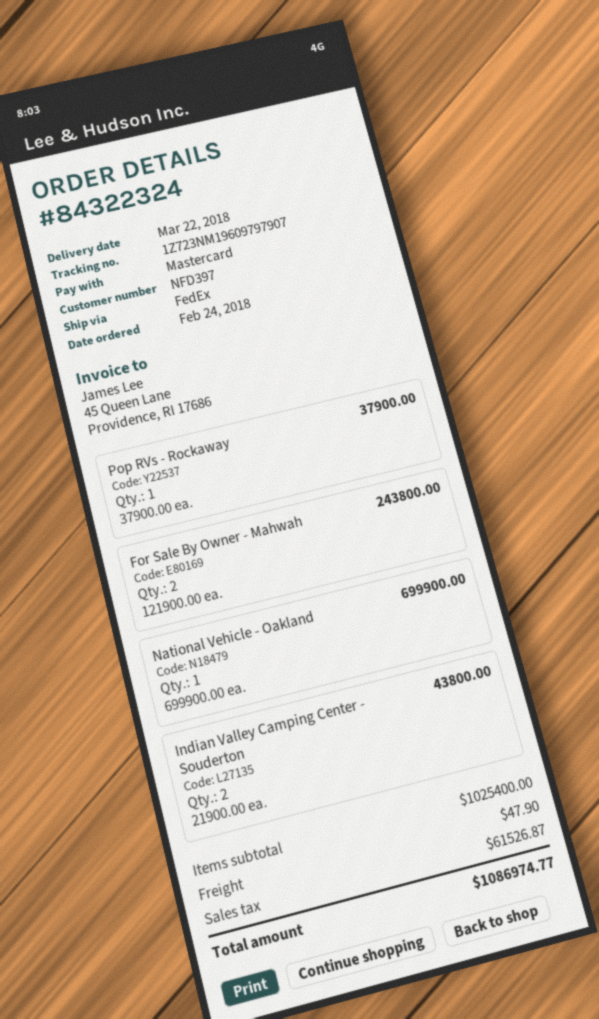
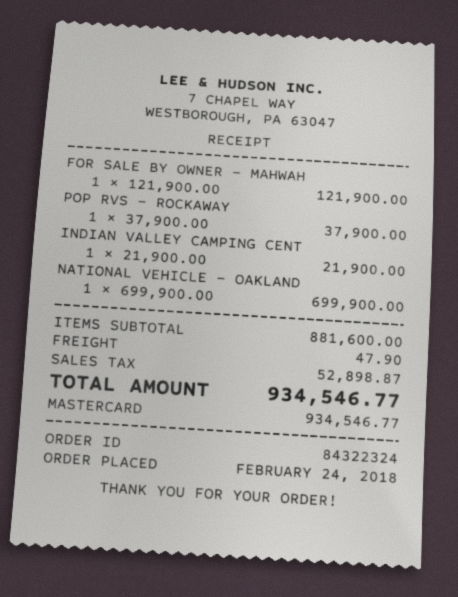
For Sale By Owner - Mahwah: 2 x 121900.00 = 243800.00 -> 1 x 121900.00 = 121900.00
Indian Valley Camping Center - Souderton: 2 x 21900.00 = 43800.00 -> 1 x 21900.00 = 21900.00
subtotal: 1025400.00 -> 881600.00
tax: 61526.87 -> 52898.87
total: 1086974.77 -> 934546.77

